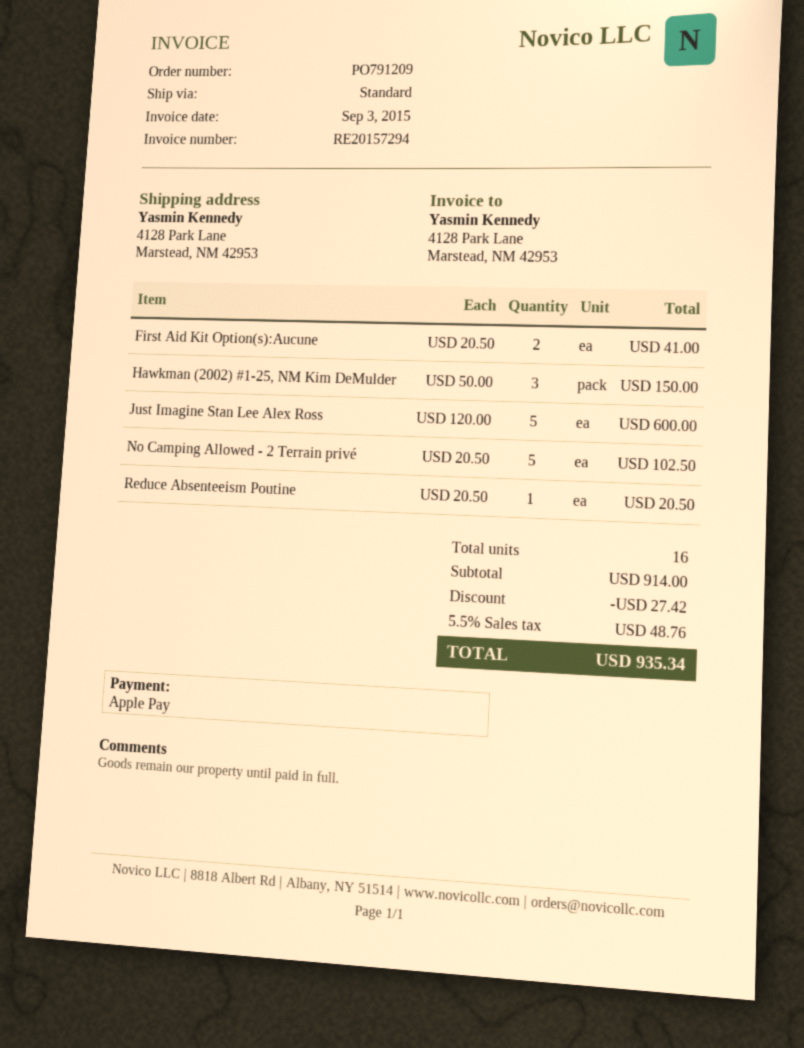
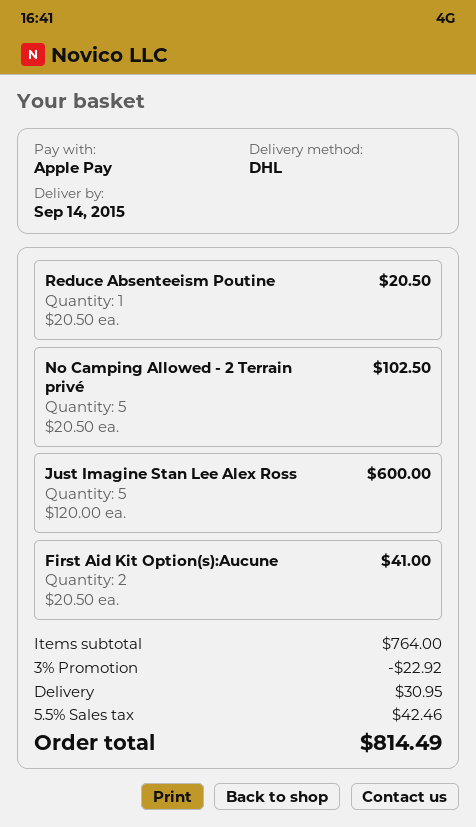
shipping method: standard -> DHL
Hawkman (2002) #1-25, NM Kim DeMulder: 3 x 50.00 = 150.00 -> none
subtotal: 914.00 -> 764.00
discount: 27.42 -> 22.92
shipping: none -> 30.95
tax: 5.5% = 48.76 -> 5.5% = 42.46
total: 935.34 -> 814.49

